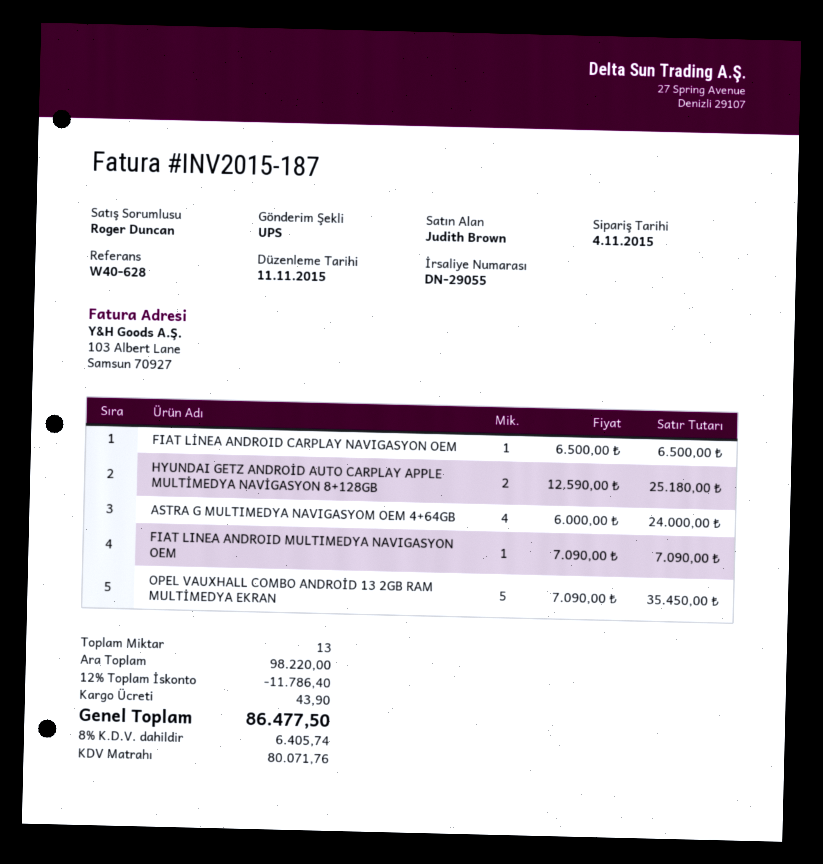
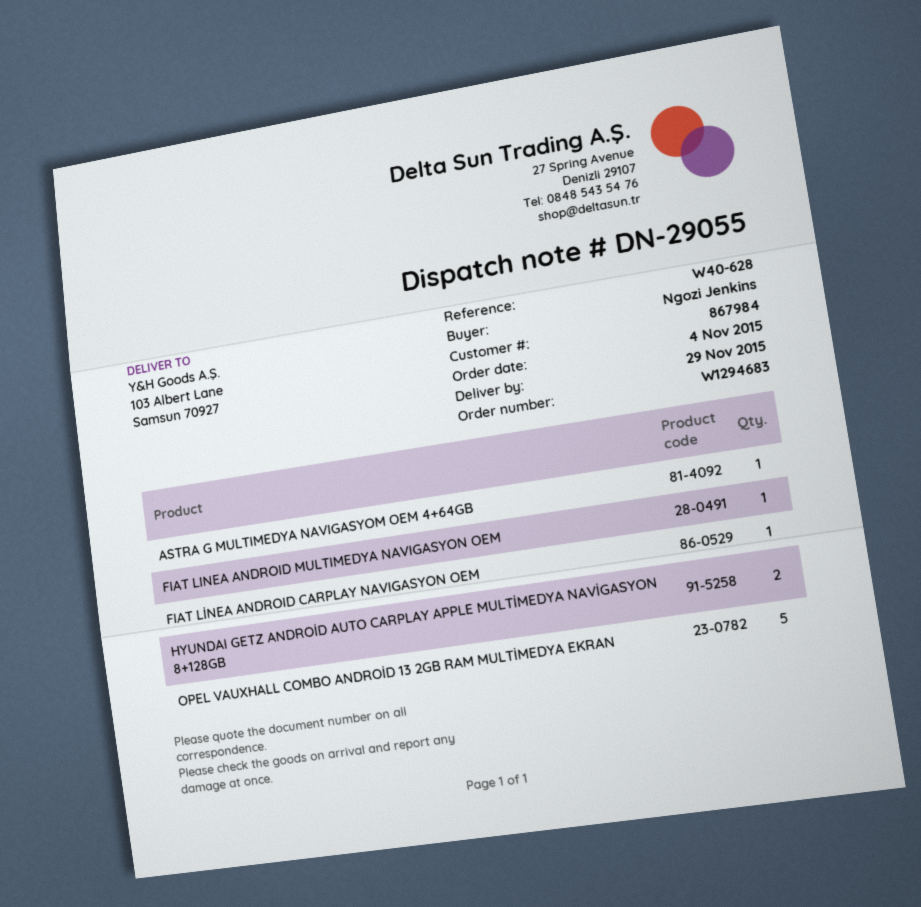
ordered by: Judith Brown -> Ngozi Jenkins
ASTRA G MULTIMEDYA NAVIGASYOM OEM 4+64GB: 4 -> 1

